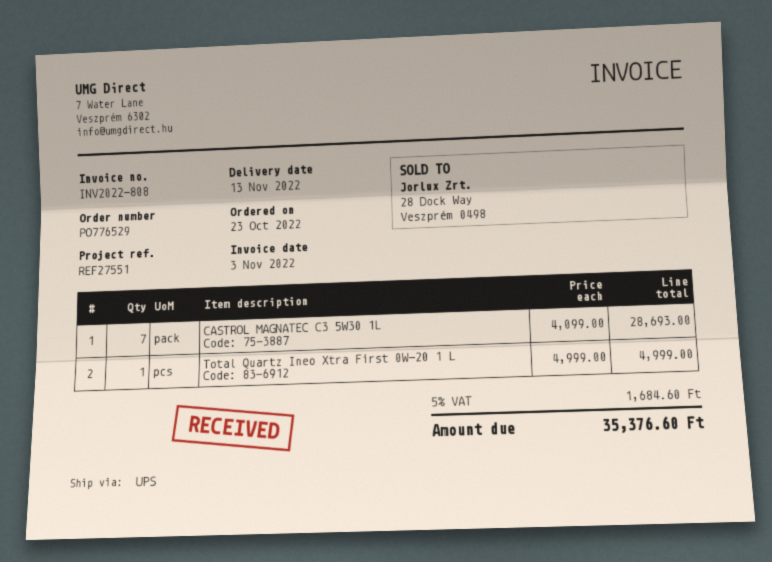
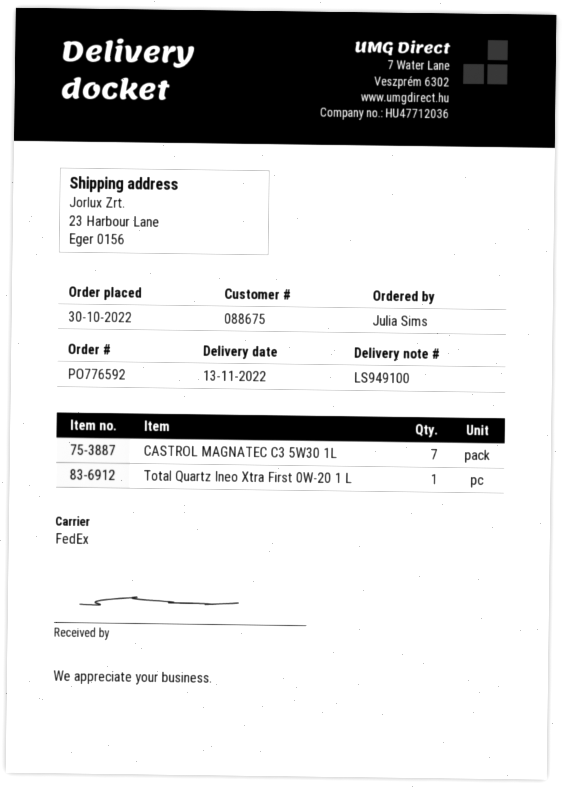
order number: PO776529 -> PO776592
order date: 2022-10-23 -> 2022-10-30
shipping method: UPS -> FedEx

